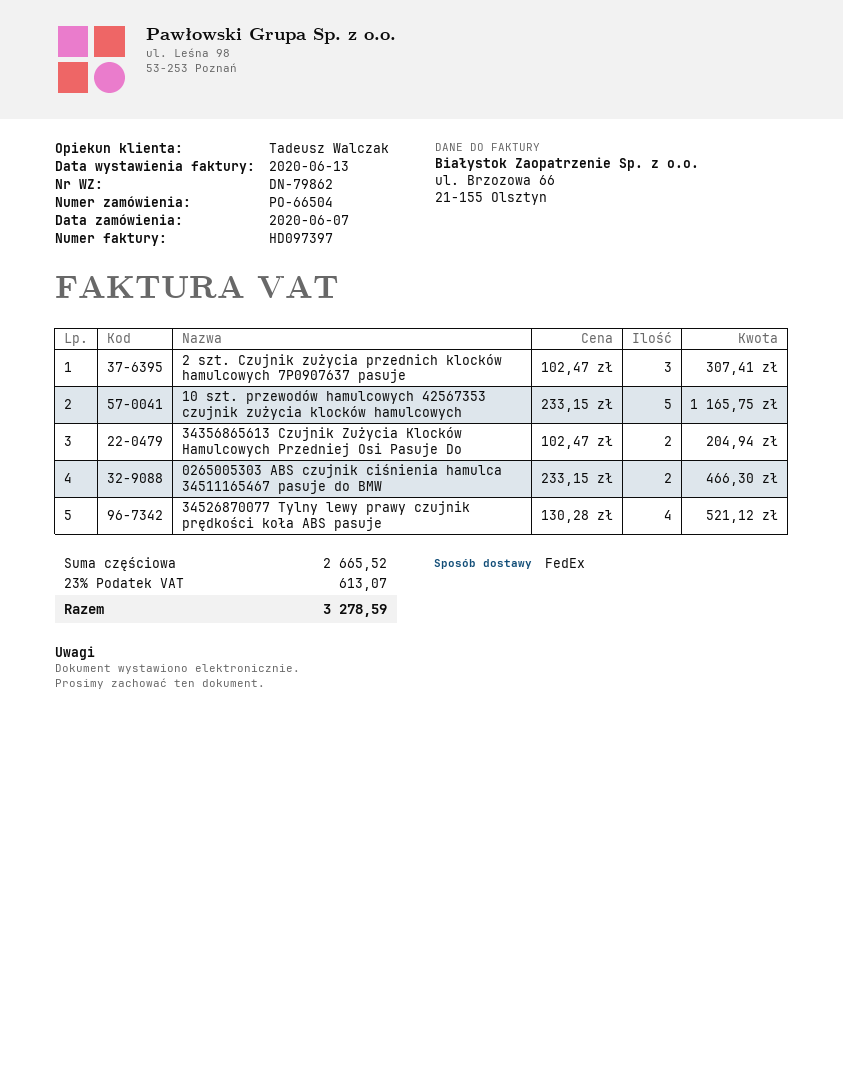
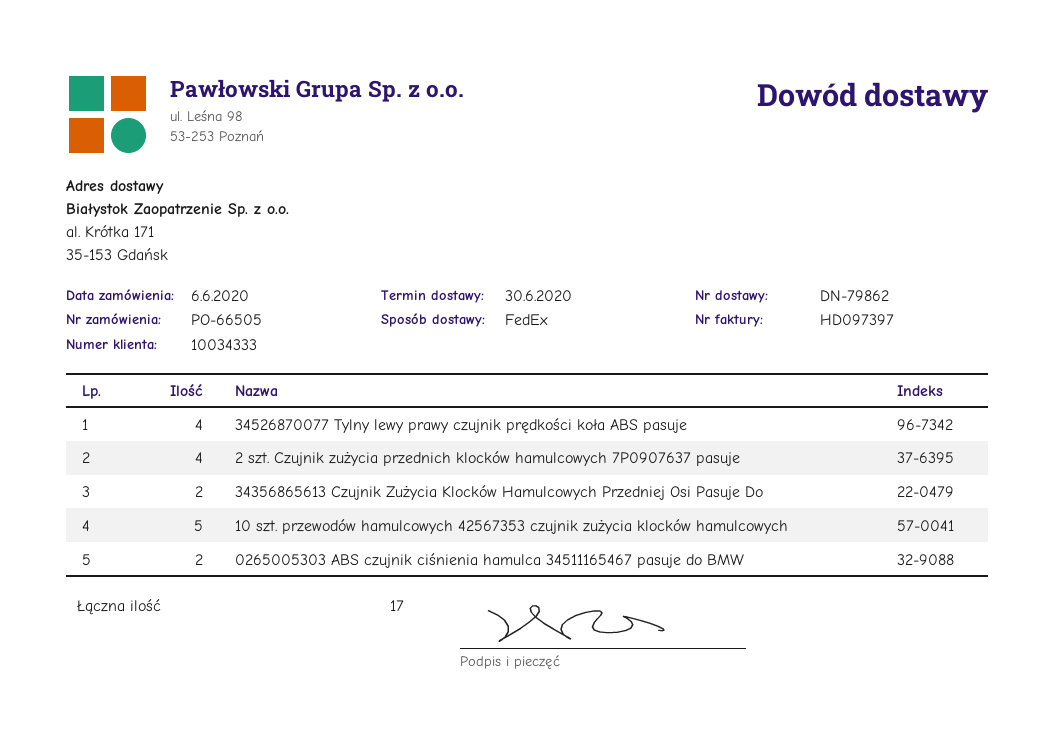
order number: PO-66504 -> PO-66505
order date: 2020-06-07 -> 2020-06-06
2 szt. Czujnik zużycia przednich klocków hamulcowych 7P0907637 pasuje: 3 -> 4

